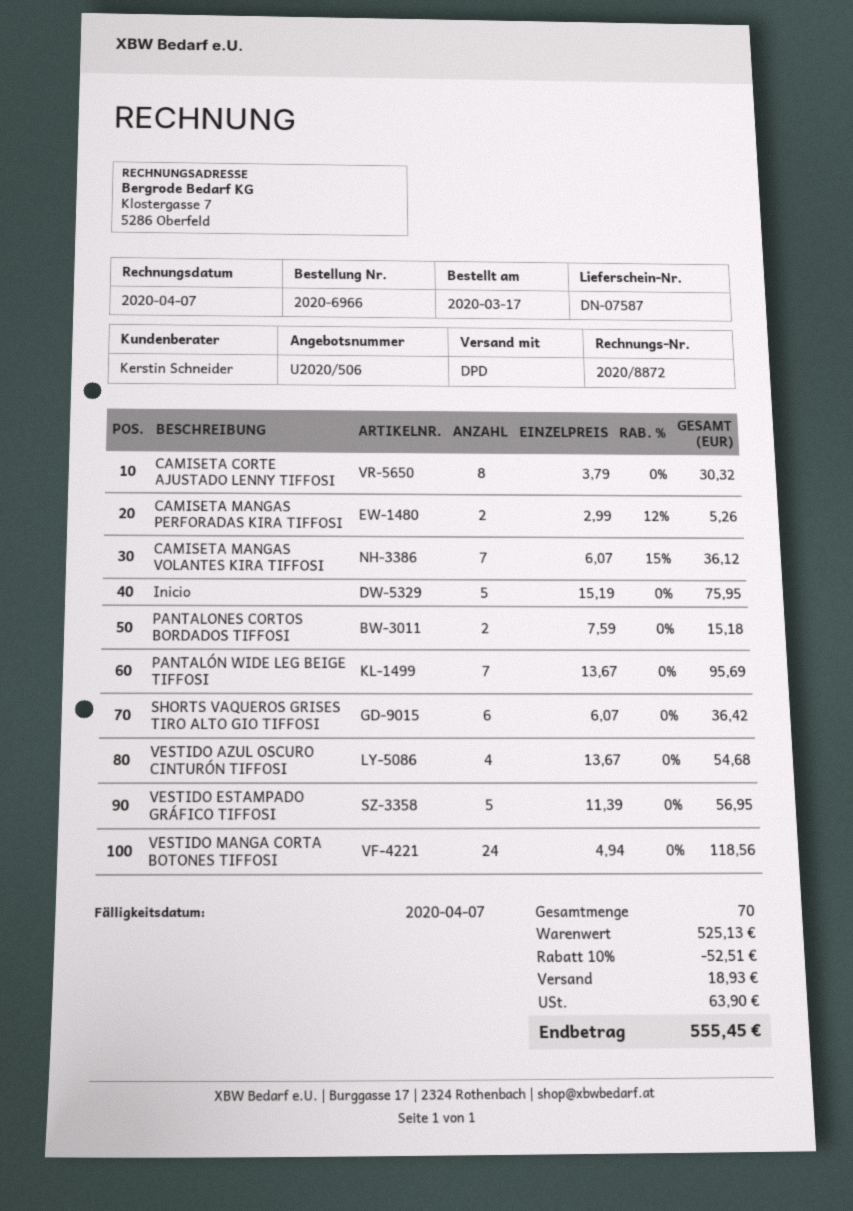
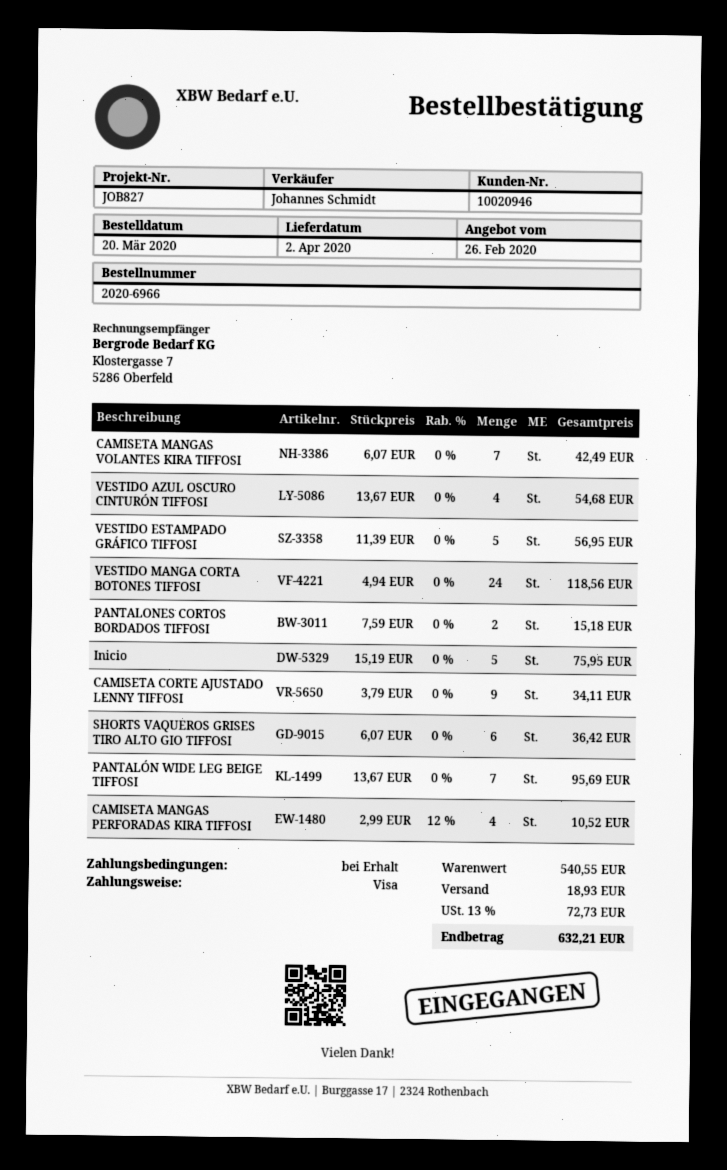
order date: 2020-03-17 -> 2020-03-20
sales rep: Kerstin Schneider -> Johannes Schmidt
CAMISETA CORTE AJUSTADO LENNY TIFFOSI: 8 x 3.79 = 30.32 -> 9 x 3.79 = 34.11
CAMISETA MANGAS PERFORADAS KIRA TIFFOSI: 2 x 2.99 - 12% = 5.26 -> 4 x 2.99 - 12% = 10.52
CAMISETA MANGAS VOLANTES KIRA TIFFOSI: 7 x 6.07 - 15% = 36.12 -> 7 x 6.07 = 42.49
subtotal: 525.13 -> 540.55
discount: 10% = 52.51 -> none
tax: 63.90 -> 72.73
total: 555.45 -> 632.21

